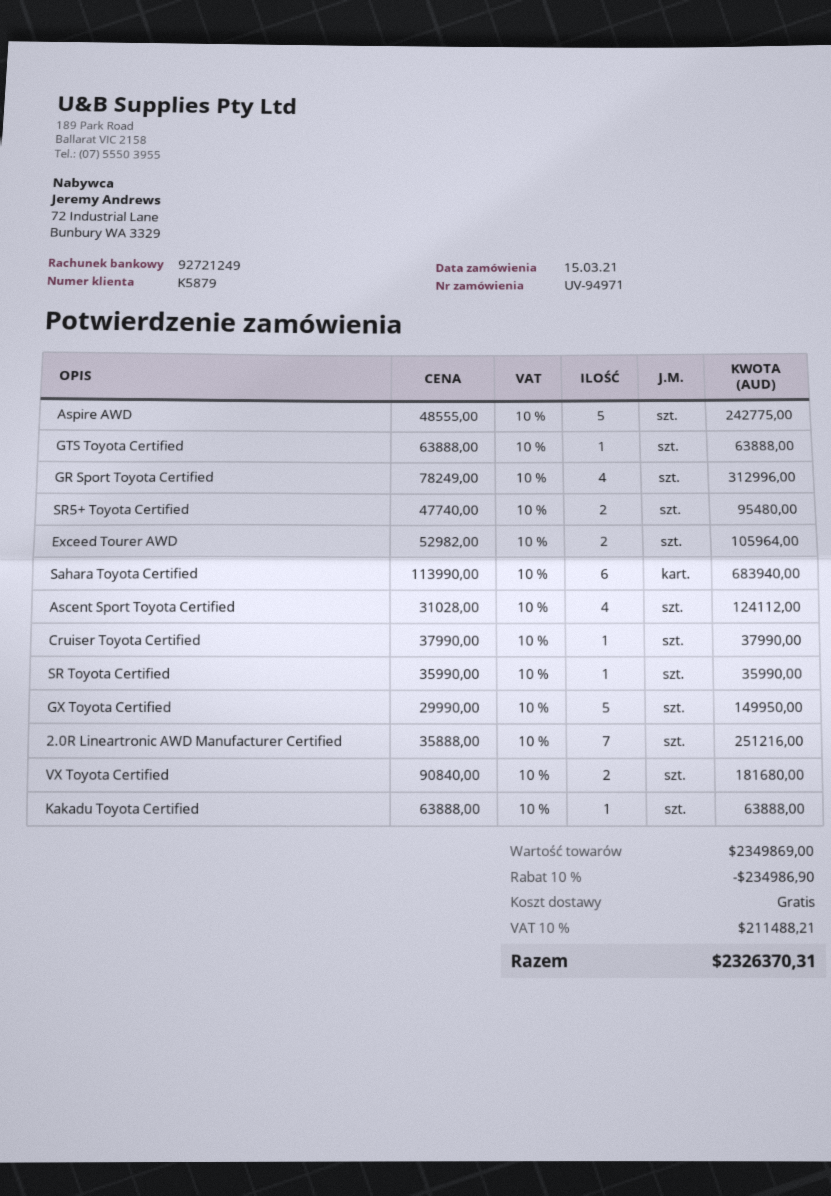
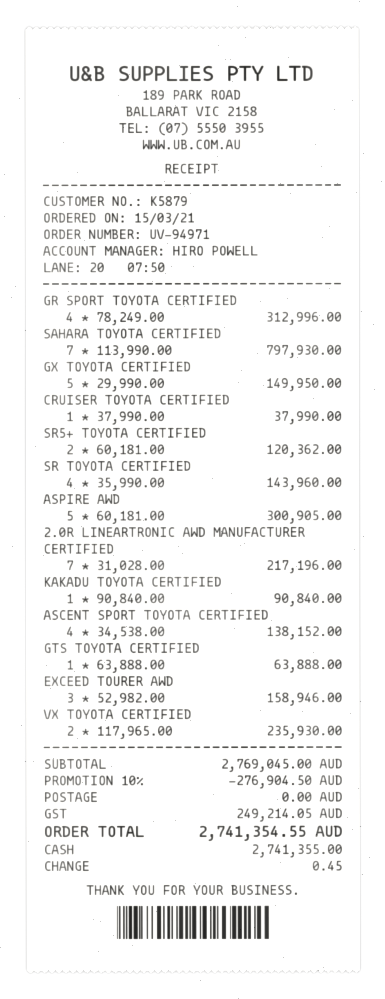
Aspire AWD: 5 x 48555.00 = 242775.00 -> 5 x 60181.00 = 300905.00
SR5+ Toyota Certified: 2 x 47740.00 = 95480.00 -> 2 x 60181.00 = 120362.00
Exceed Tourer AWD: 2 x 52982.00 = 105964.00 -> 3 x 52982.00 = 158946.00
Sahara Toyota Certified: 6 x 113990.00 = 683940.00 -> 7 x 113990.00 = 797930.00
Ascent Sport Toyota Certified: 4 x 31028.00 = 124112.00 -> 4 x 34538.00 = 138152.00
SR Toyota Certified: 1 x 35990.00 = 35990.00 -> 4 x 35990.00 = 143960.00
2.0R Lineartronic AWD Manufacturer Certified: 7 x 35888.00 = 251216.00 -> 7 x 31028.00 = 217196.00
VX Toyota Certified: 2 x 90840.00 = 181680.00 -> 2 x 117965.00 = 235930.00
Kakadu Toyota Certified: 1 x 63888.00 = 63888.00 -> 1 x 90840.00 = 90840.00
subtotal: 2349869.00 -> 2769045.00
discount: 10% = 234986.90 -> 10% = 276904.50
tax: 211488.21 -> 249214.05
total: 2326370.31 -> 2741354.55

